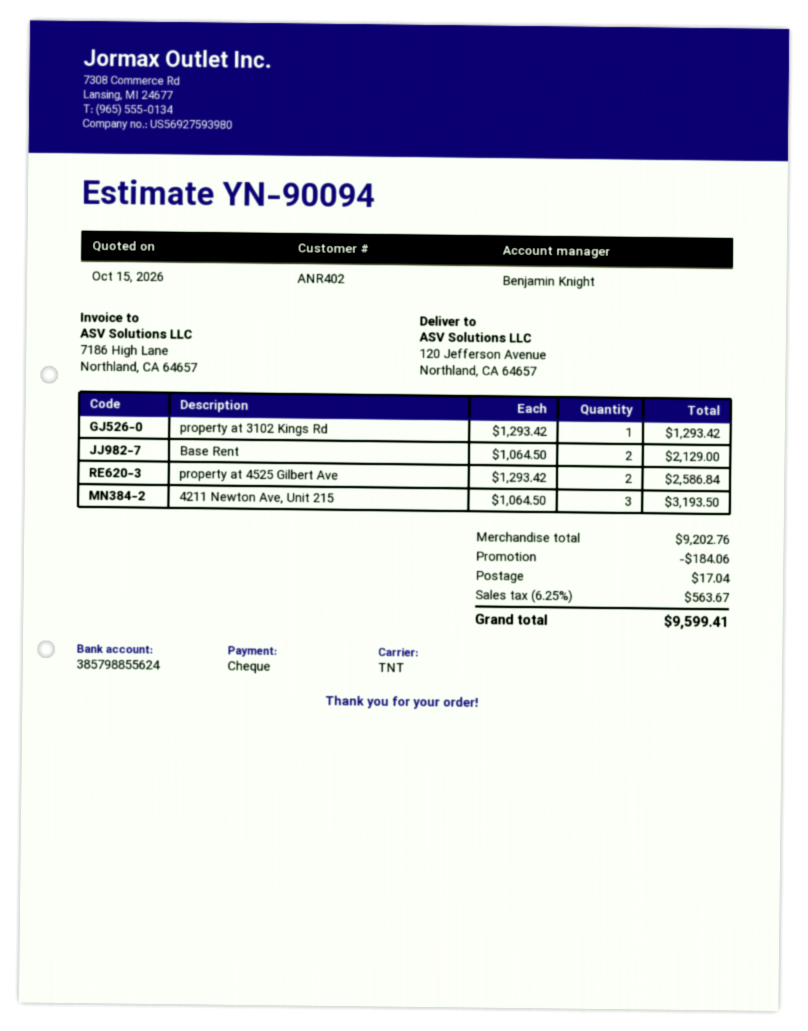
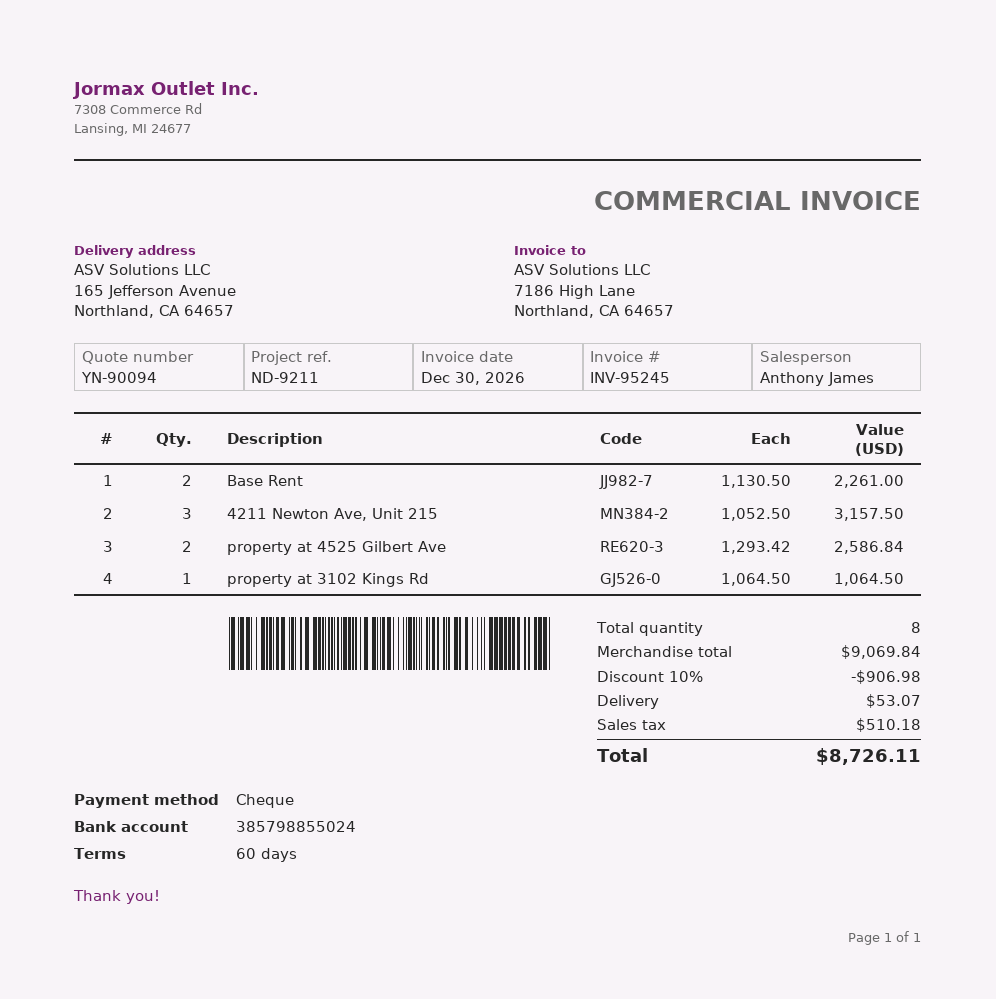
sales rep: Benjamin Knight -> Anthony James
bank account: 385798855624 -> 385798855024
ship to: 120 Jefferson Avenue, Northland, CA 64657 -> 165 Jefferson Avenue, Northland, CA 64657
property at 3102 Kings Rd: 1 x 1293.42 = 1293.42 -> 1 x 1064.50 = 1064.50
Base Rent: 2 x 1064.50 = 2129.00 -> 2 x 1130.50 = 2261.00
4211 Newton Ave, Unit 215: 3 x 1064.50 = 3193.50 -> 3 x 1052.50 = 3157.50
subtotal: 9202.76 -> 9069.84
discount: 184.06 -> 906.98
shipping: 17.04 -> 53.07
tax: 563.67 -> 510.18
total: 9599.41 -> 8726.11

